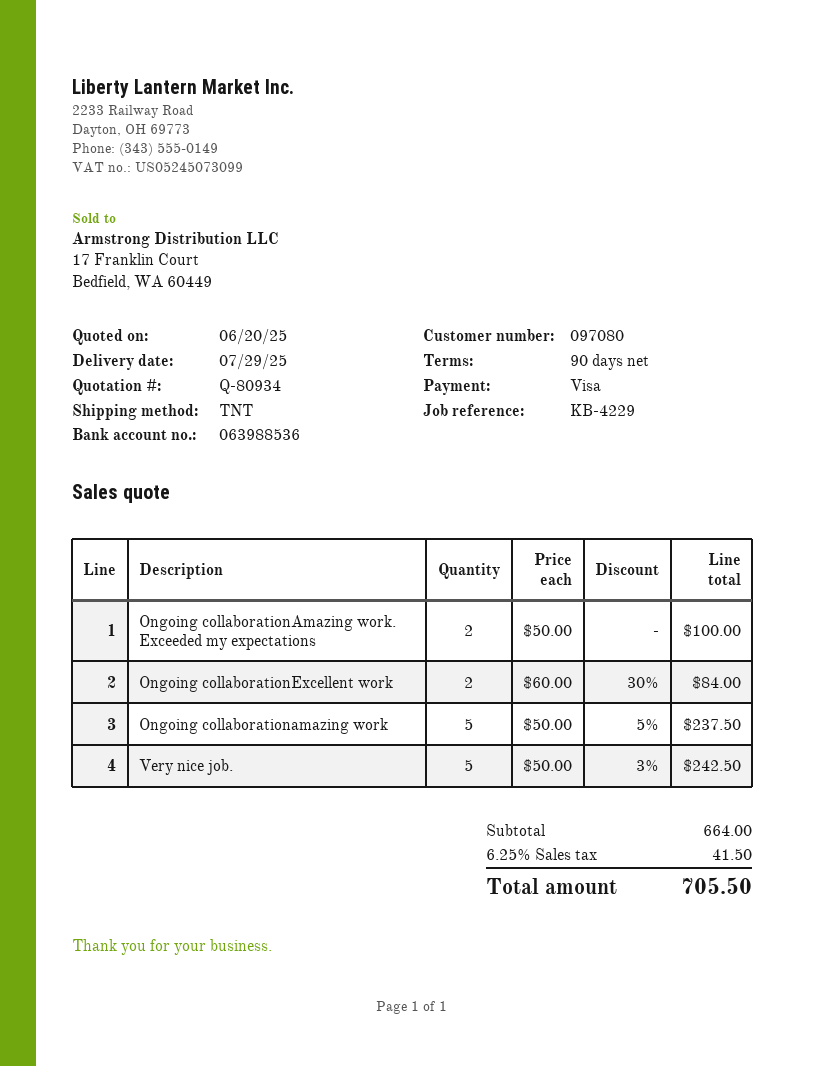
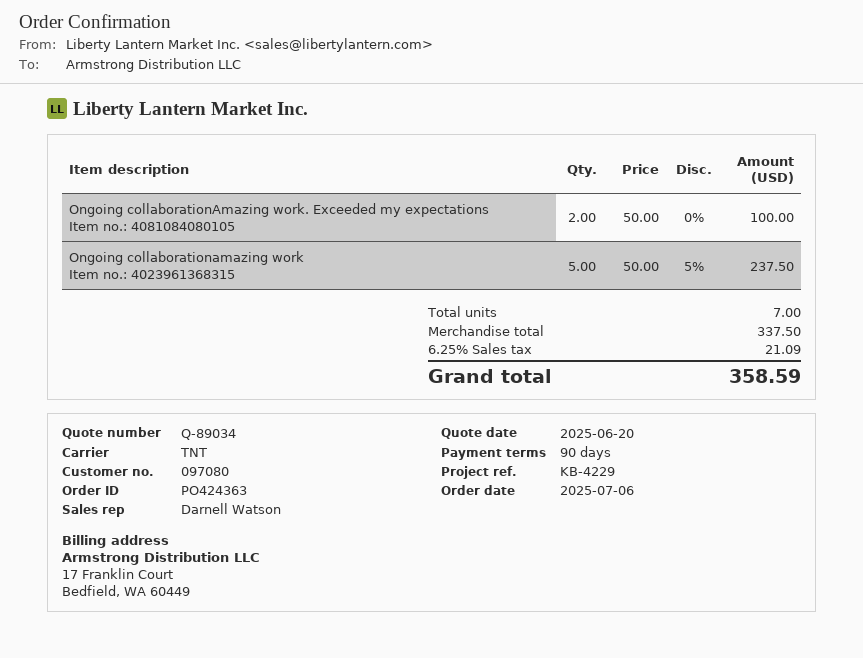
quote number: Q-80934 -> Q-89034
Ongoing collaborationExcellent work: 2 x 60.00 - 30% = 84.00 -> none
Very nice job.: 5 x 50.00 - 3% = 242.50 -> none
subtotal: 664.00 -> 337.50
tax: 6.25% = 41.50 -> 6.25% = 21.09
total: 705.50 -> 358.59

